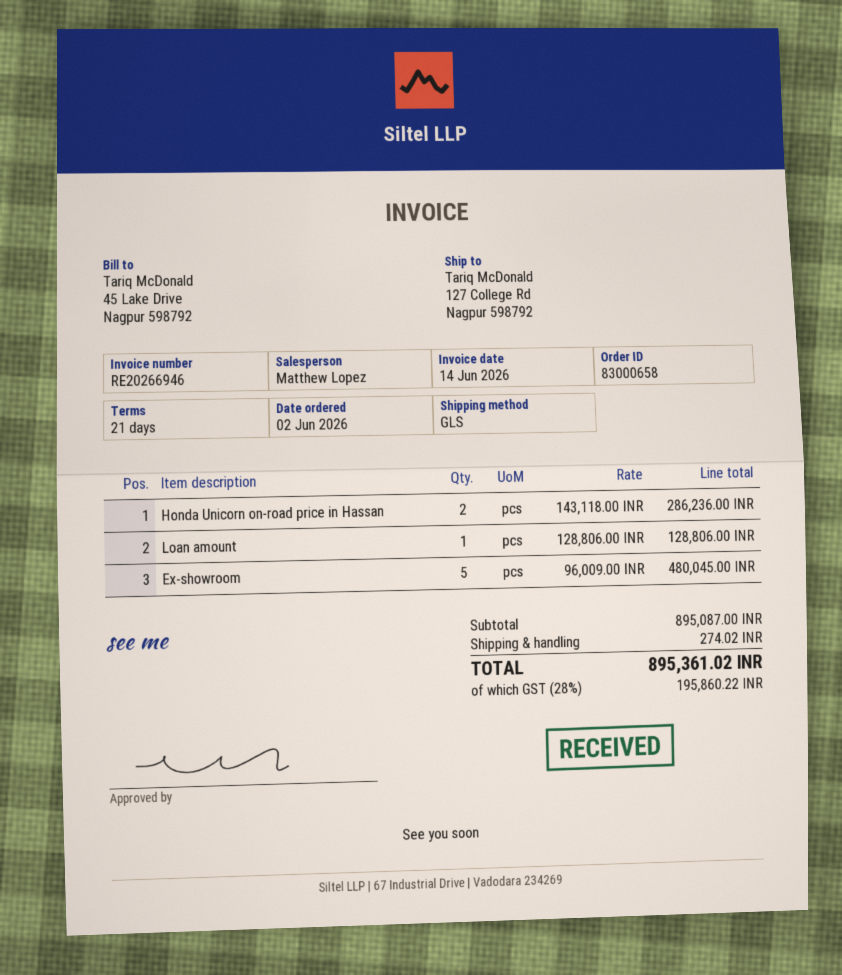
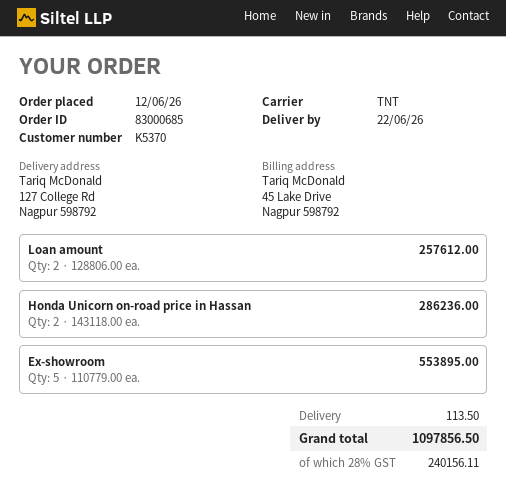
order number: 83000658 -> 83000685
order date: 2026-06-02 -> 2026-06-12
shipping method: GLS -> TNT
Loan amount: 1 x 128806.00 = 128806.00 -> 2 x 128806.00 = 257612.00
Ex-showroom: 5 x 96009.00 = 480045.00 -> 5 x 110779.00 = 553895.00
shipping: 274.02 -> 113.50
tax: 28% = 195860.22 -> 28% = 240156.11
total: 895361.02 -> 1097856.50

